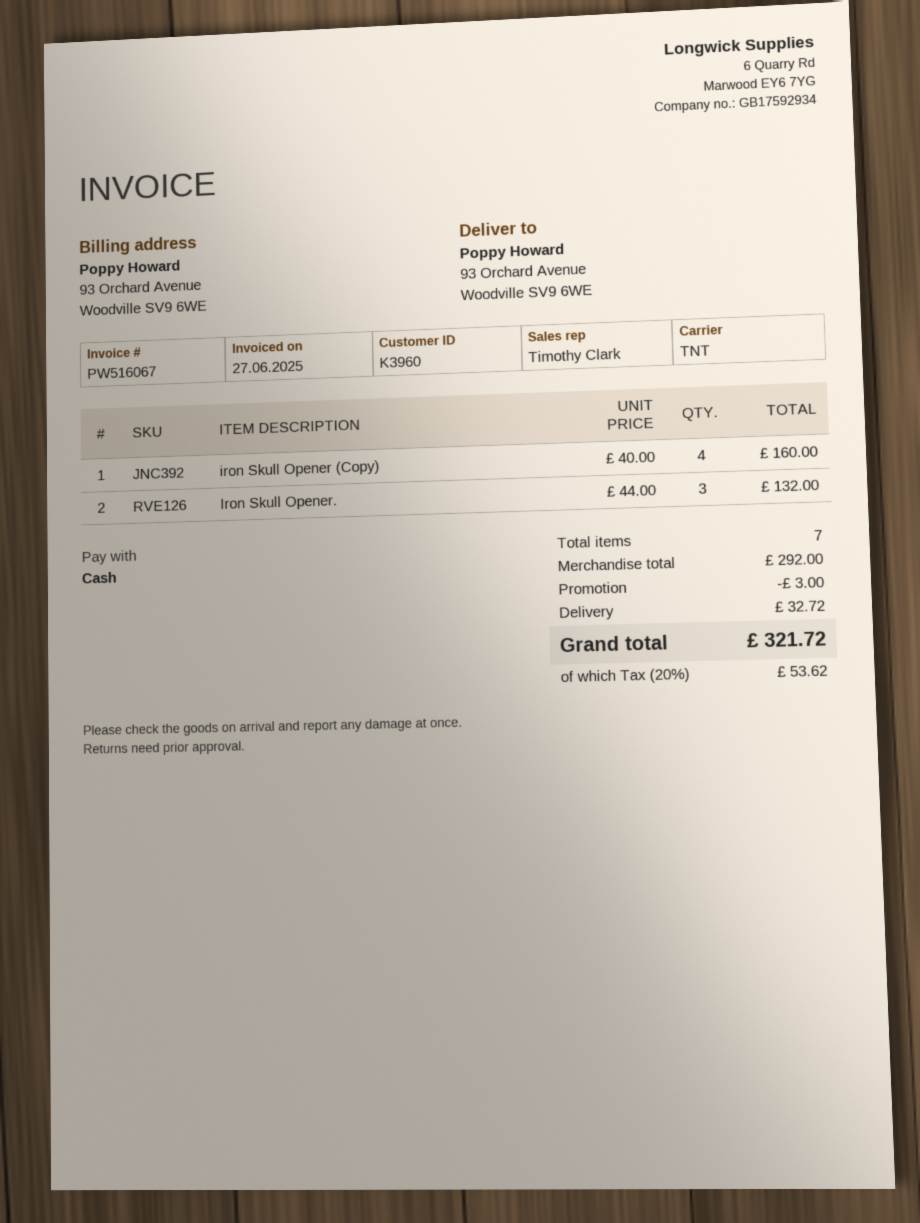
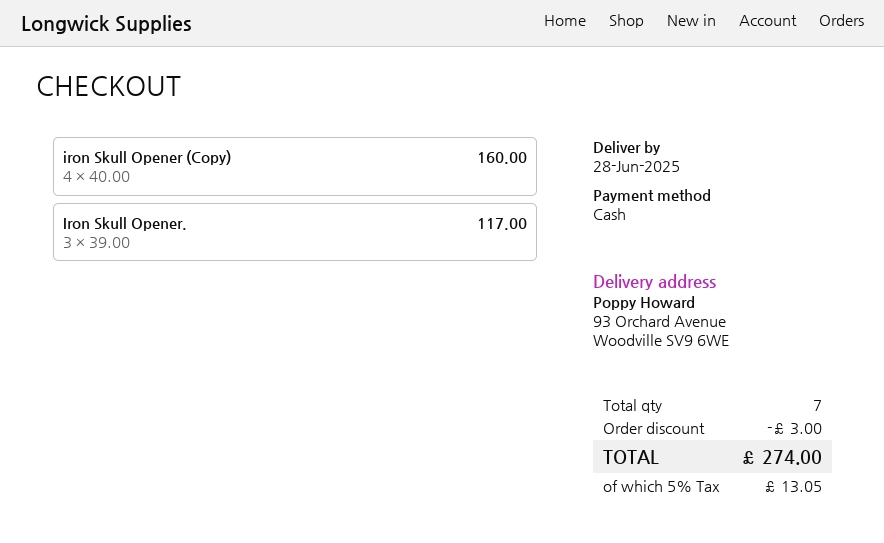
Iron Skull Opener.: 3 x 44.00 = 132.00 -> 3 x 39.00 = 117.00
shipping: 32.72 -> none
tax: 20% = 53.62 -> 5% = 13.05
total: 321.72 -> 274.00

